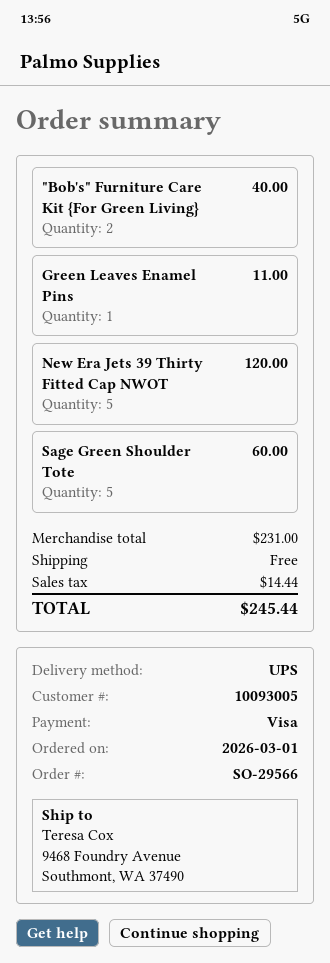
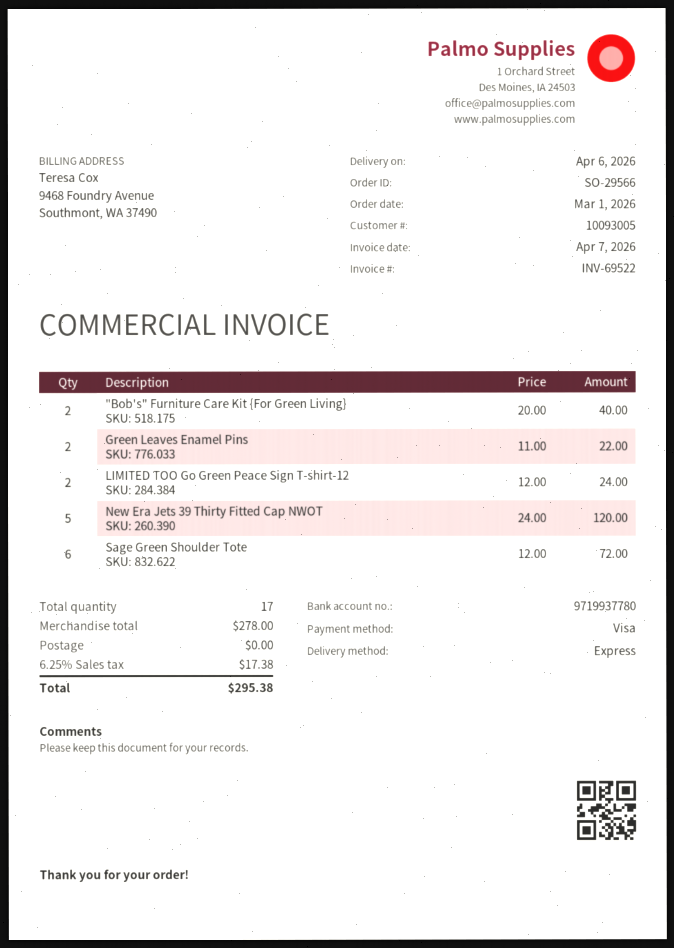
shipping method: UPS -> express
Green Leaves Enamel Pins: 1 for 11.00 -> 2 for 22.00
Sage Green Shoulder Tote: 5 for 60.00 -> 6 for 72.00
LIMITED TOO Go Green Peace Sign T-shirt-12: none -> 2 for 24.00
subtotal: 231.00 -> 278.00
tax: 14.44 -> 17.38
total: 245.44 -> 295.38

